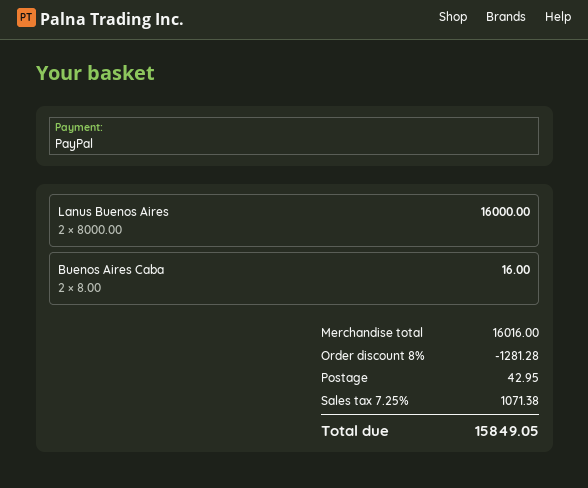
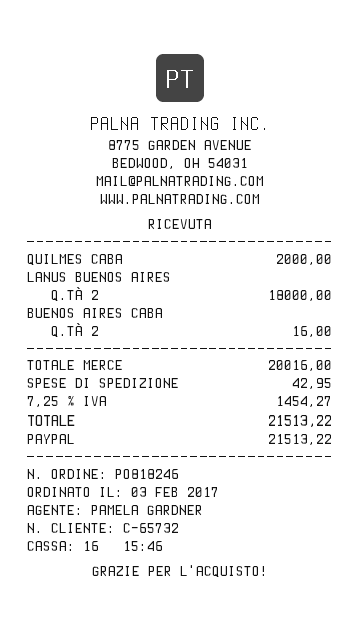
Lanus Buenos Aires: 2 for 16000.00 -> 2 for 18000.00
QUILMES CABA: none -> 1 for 2000.00
subtotal: 16016.00 -> 20016.00
discount: 8% = 1281.28 -> none
tax: 7.25% = 1071.38 -> 7.25% = 1454.27
total: 15849.05 -> 21513.22

